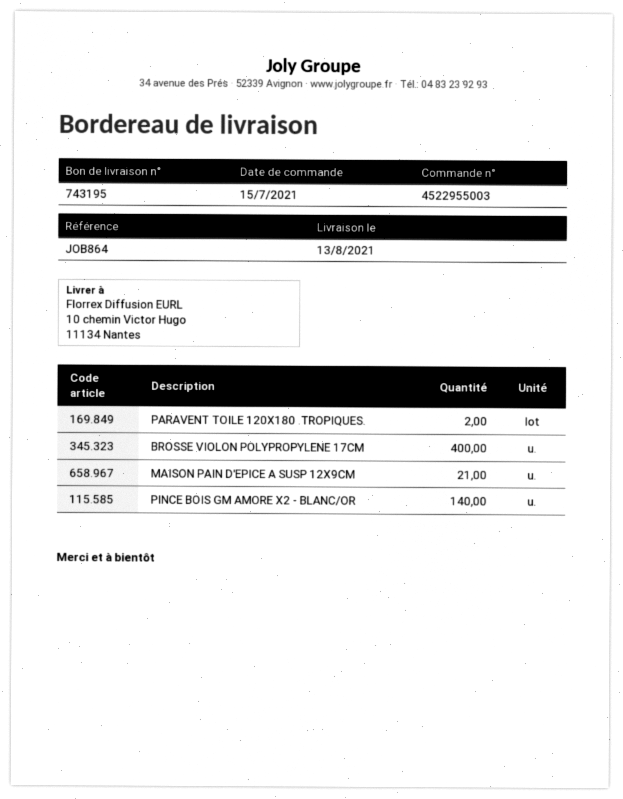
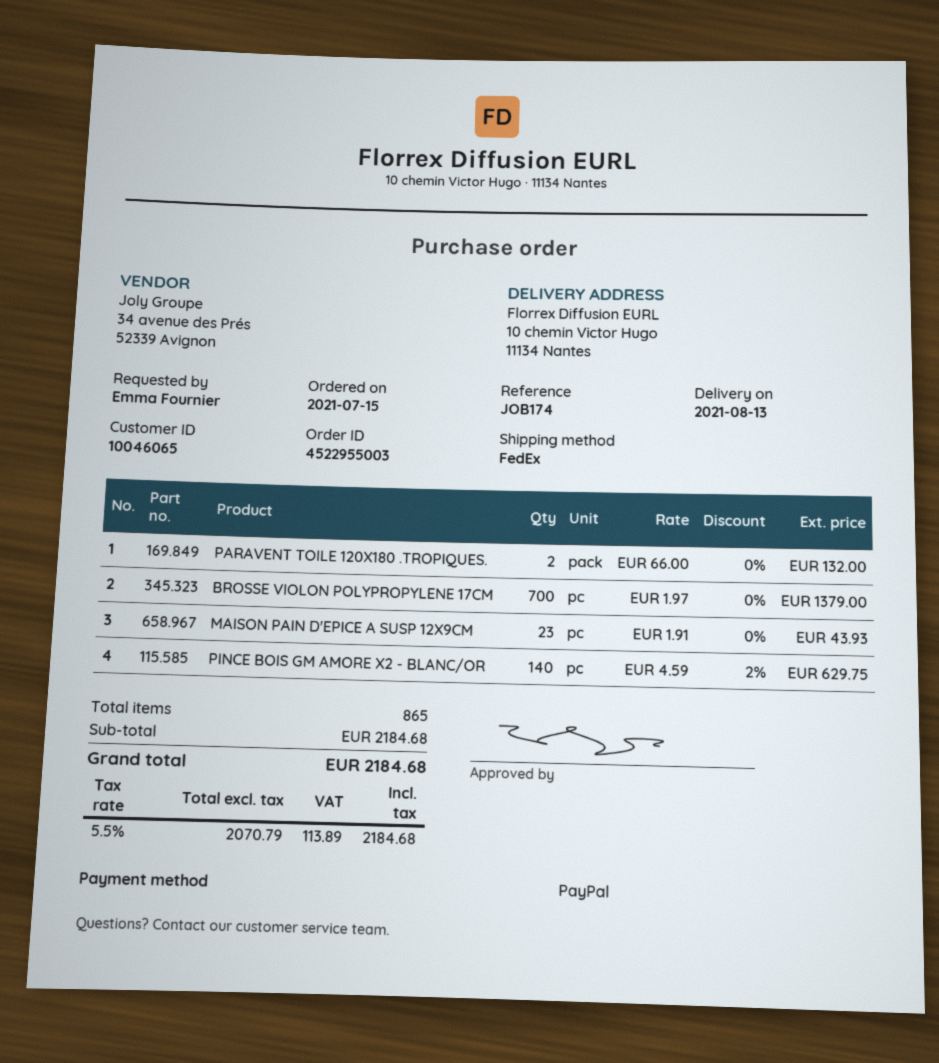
reference: JOB864 -> JOB174
BROSSE VIOLON POLYPROPYLENE 17CM: 400 -> 700
MAISON PAIN D'EPICE A SUSP 12X9CM: 21 -> 23

